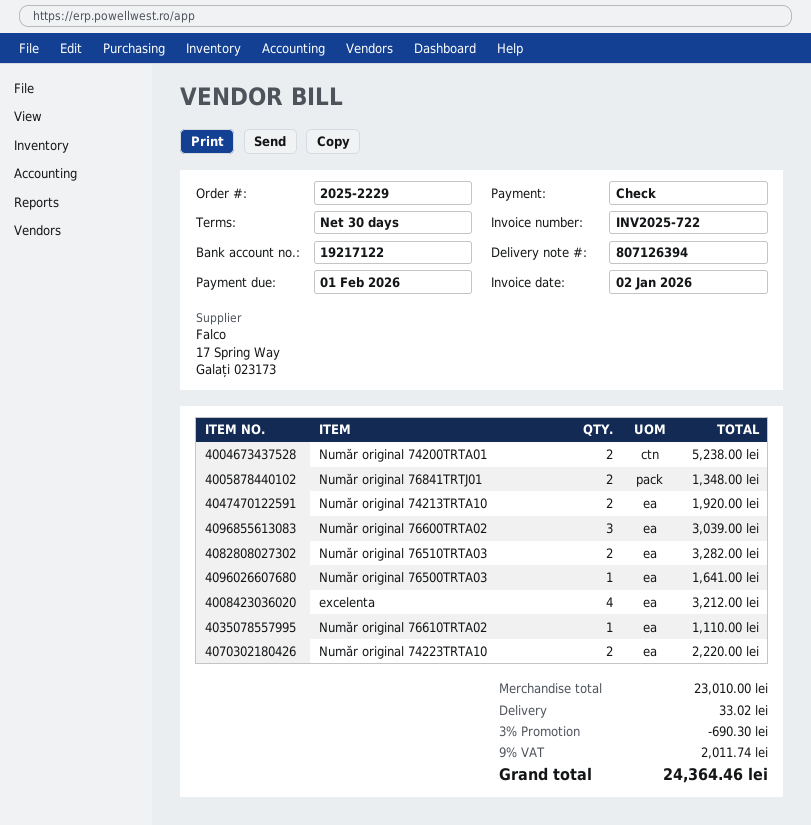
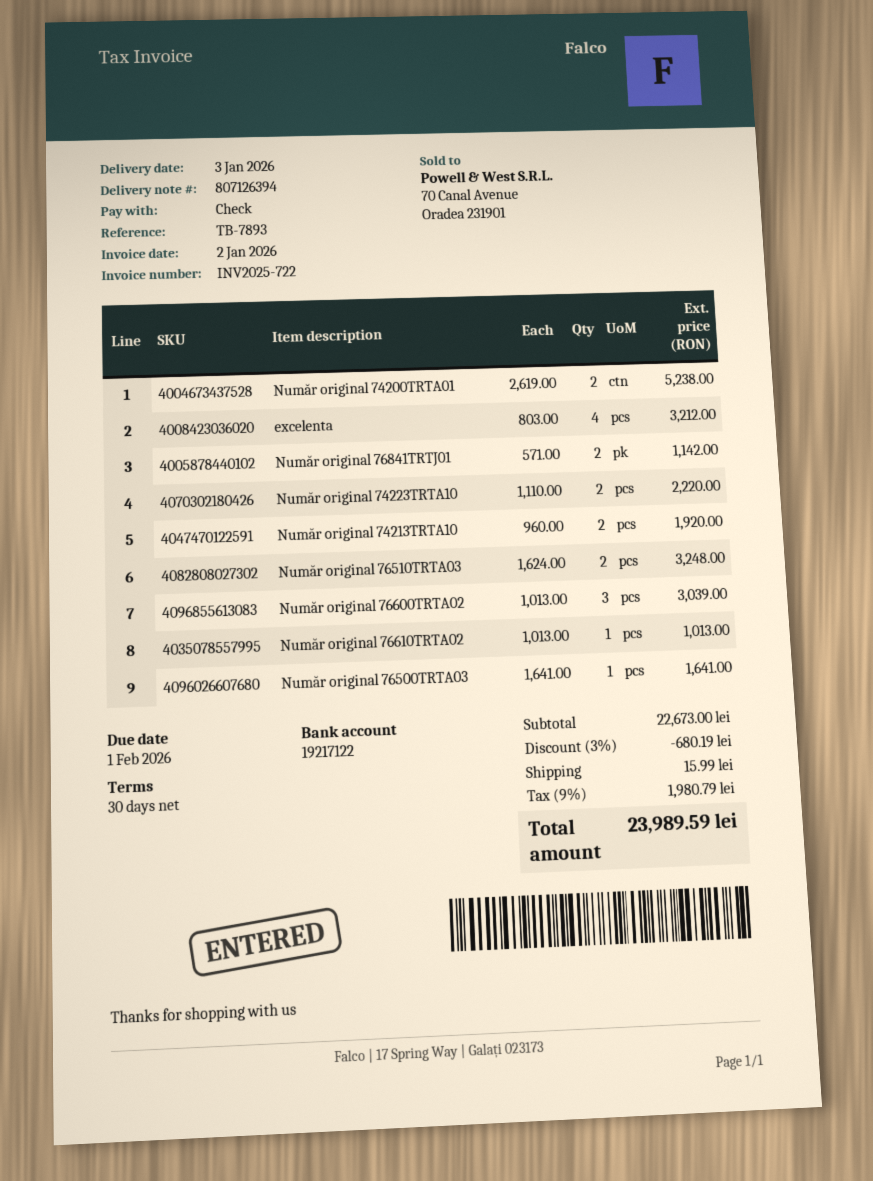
Număr original 76841TRTJ01: 2 for 1348.00 -> 2 for 1142.00
Număr original 76510TRTA03: 2 for 3282.00 -> 2 for 3248.00
Număr original 76610TRTA02: 1 for 1110.00 -> 1 for 1013.00
subtotal: 23010.00 -> 22673.00
discount: 3% = 690.30 -> 3% = 680.19
shipping: 33.02 -> 15.99
tax: 9% = 2011.74 -> 9% = 1980.79
total: 24364.46 -> 23989.59

